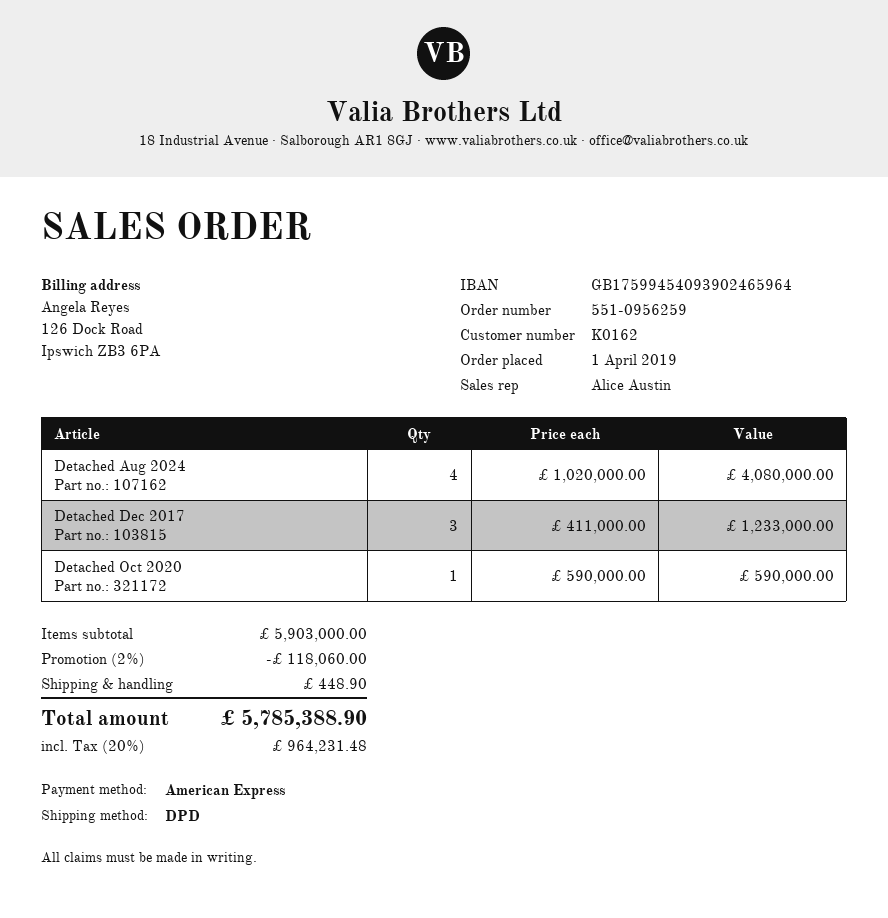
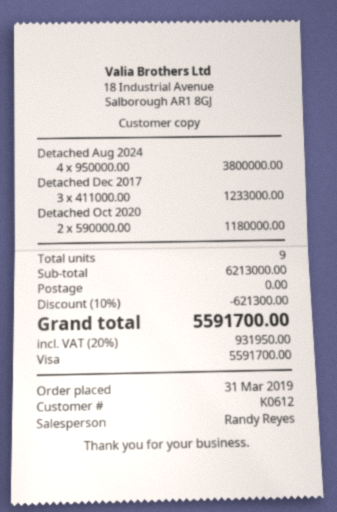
order date: 2019-04-01 -> 2019-03-31
customer number: K0162 -> K0612
sales rep: Alice Austin -> Randy Reyes
payment method: American Express -> Visa
Detached Aug 2024: 4 x 1020000.00 = 4080000.00 -> 4 x 950000.00 = 3800000.00
Detached Oct 2020: 1 x 590000.00 = 590000.00 -> 2 x 590000.00 = 1180000.00
subtotal: 5903000.00 -> 6213000.00
discount: 2% = 118060.00 -> 10% = 621300.00
shipping: 448.90 -> 0.00
tax: 20% = 964231.48 -> 20% = 931950.00
total: 5785388.90 -> 5591700.00

